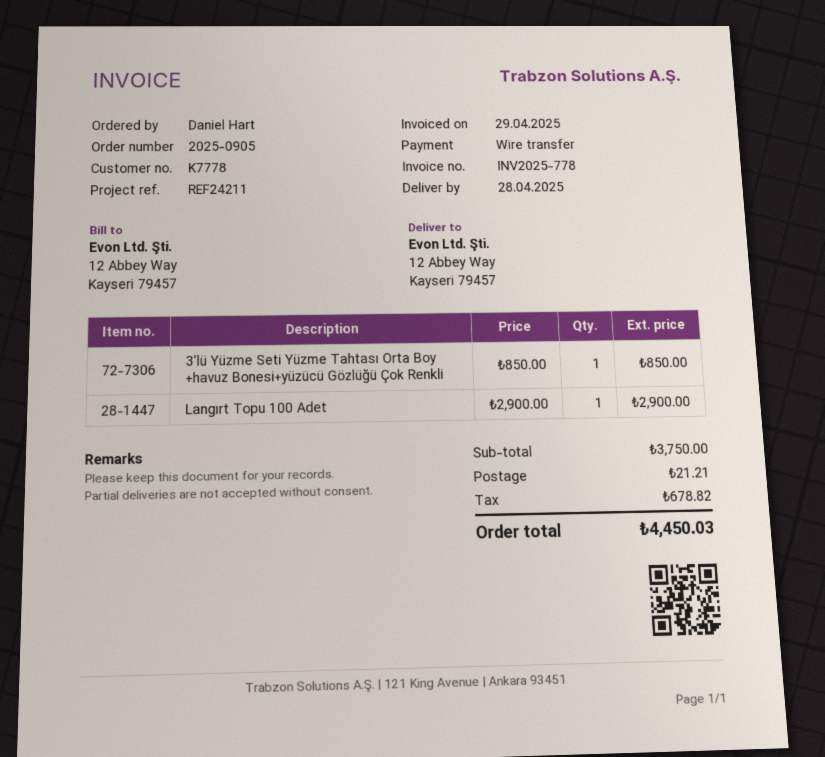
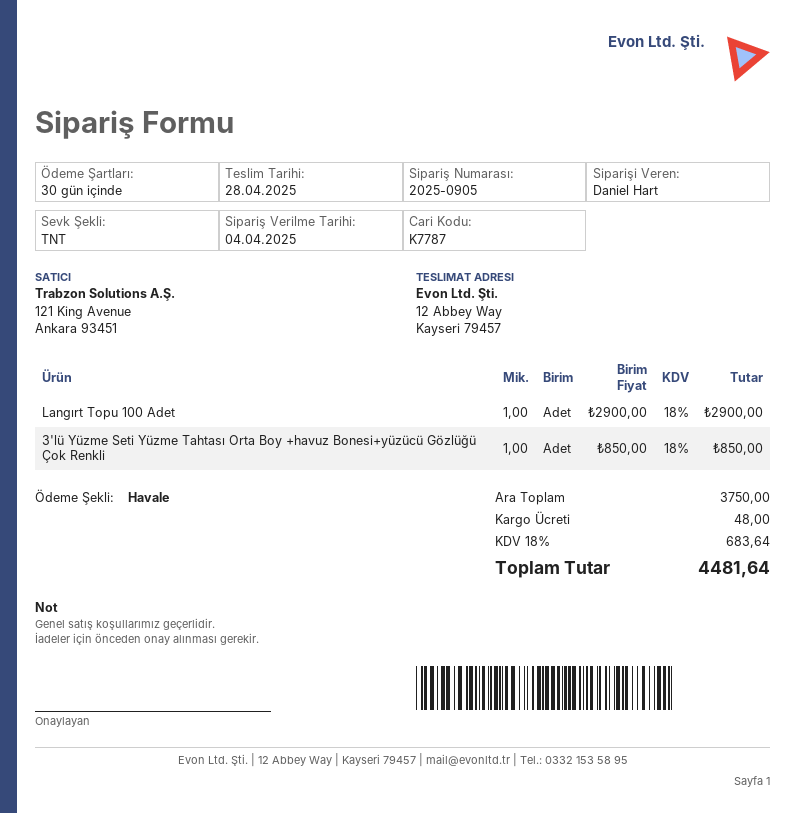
customer number: K7778 -> K7787
shipping: 21.21 -> 48.00
tax: 678.82 -> 683.64
total: 4450.03 -> 4481.64

